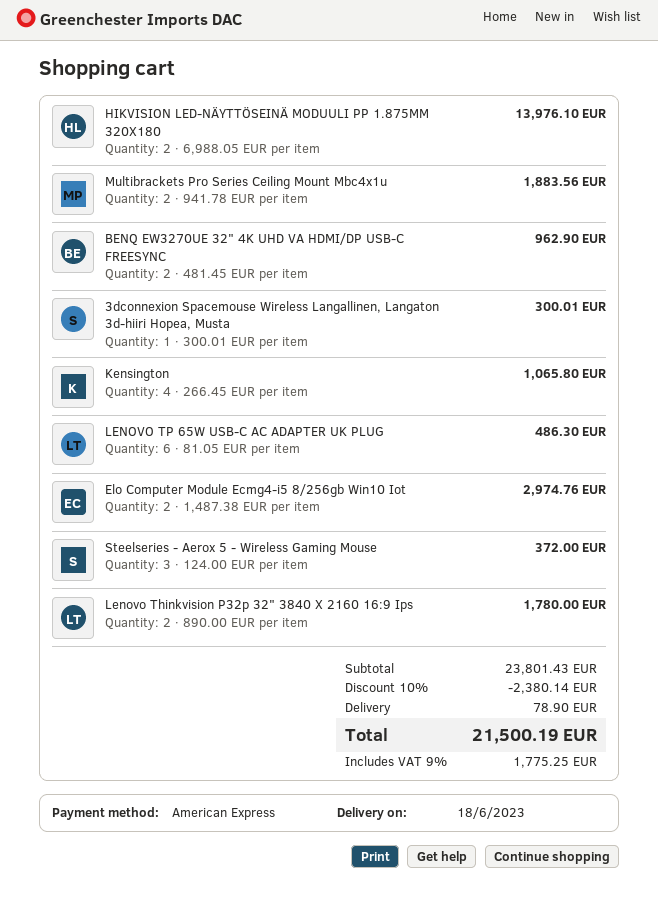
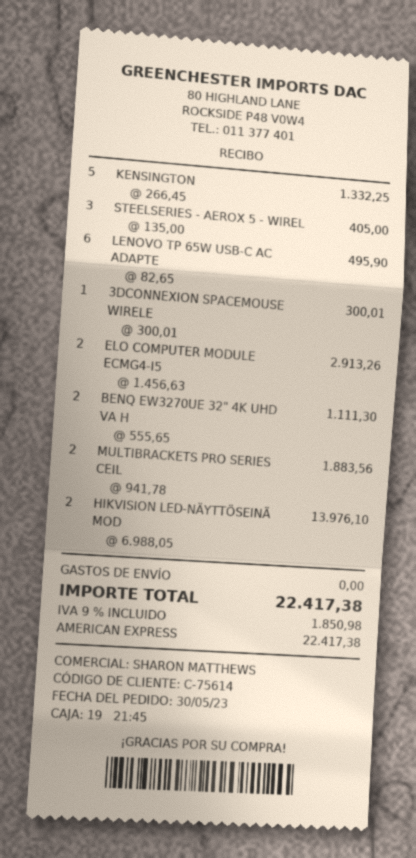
BENQ EW3270UE 32" 4K UHD VA HDMI/DP USB-C FREESYNC: 2 x 481.45 = 962.90 -> 2 x 555.65 = 1111.30
Kensington: 4 x 266.45 = 1065.80 -> 5 x 266.45 = 1332.25
LENOVO TP 65W USB-C AC ADAPTER UK PLUG: 6 x 81.05 = 486.30 -> 6 x 82.65 = 495.90
Elo Computer Module Ecmg4-i5 8/256gb Win10 Iot: 2 x 1487.38 = 2974.76 -> 2 x 1456.63 = 2913.26
Steelseries - Aerox 5 - Wireless Gaming Mouse: 3 x 124.00 = 372.00 -> 3 x 135.00 = 405.00
Lenovo Thinkvision P32p 32" 3840 X 2160 16:9 Ips: 2 x 890.00 = 1780.00 -> none
discount: 10% = 2380.14 -> none
shipping: 78.90 -> 0.00
tax: 9% = 1775.25 -> 9% = 1850.98
total: 21500.19 -> 22417.38

